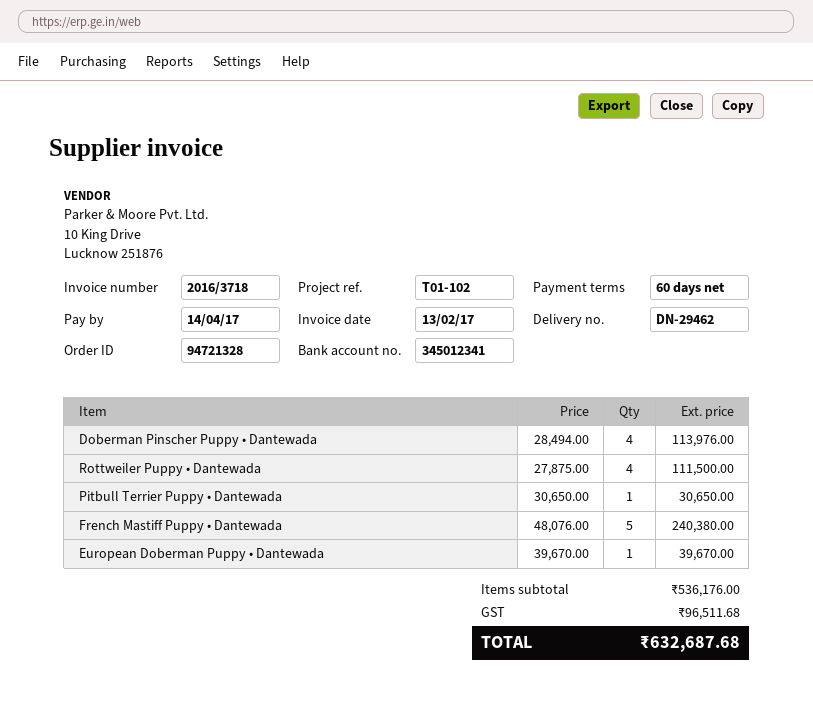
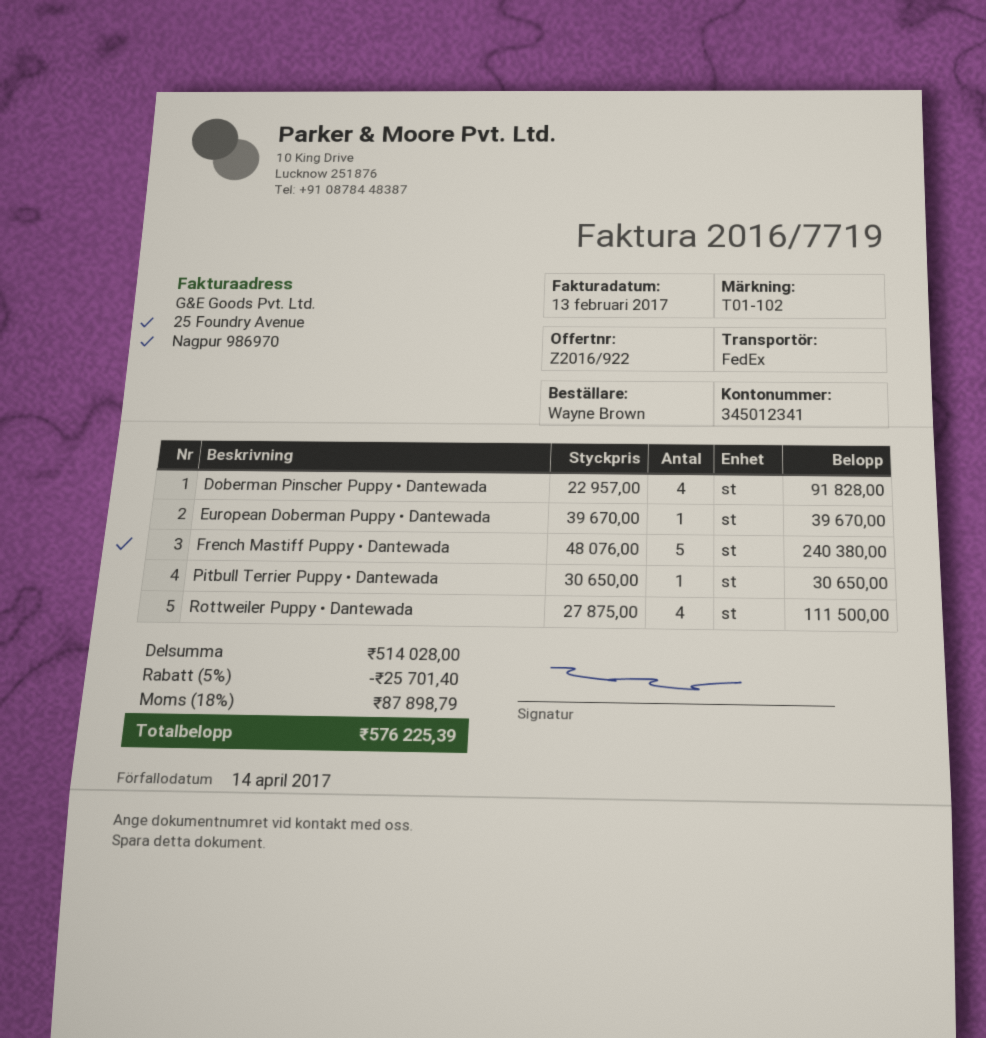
invoice number: 2016/3718 -> 2016/7719
Doberman Pinscher Puppy • Dantewada: 4 x 28494.00 = 113976.00 -> 4 x 22957.00 = 91828.00
subtotal: 536176.00 -> 514028.00
discount: none -> 5% = 25701.40
tax: 96511.68 -> 87898.79
total: 632687.68 -> 576225.39

